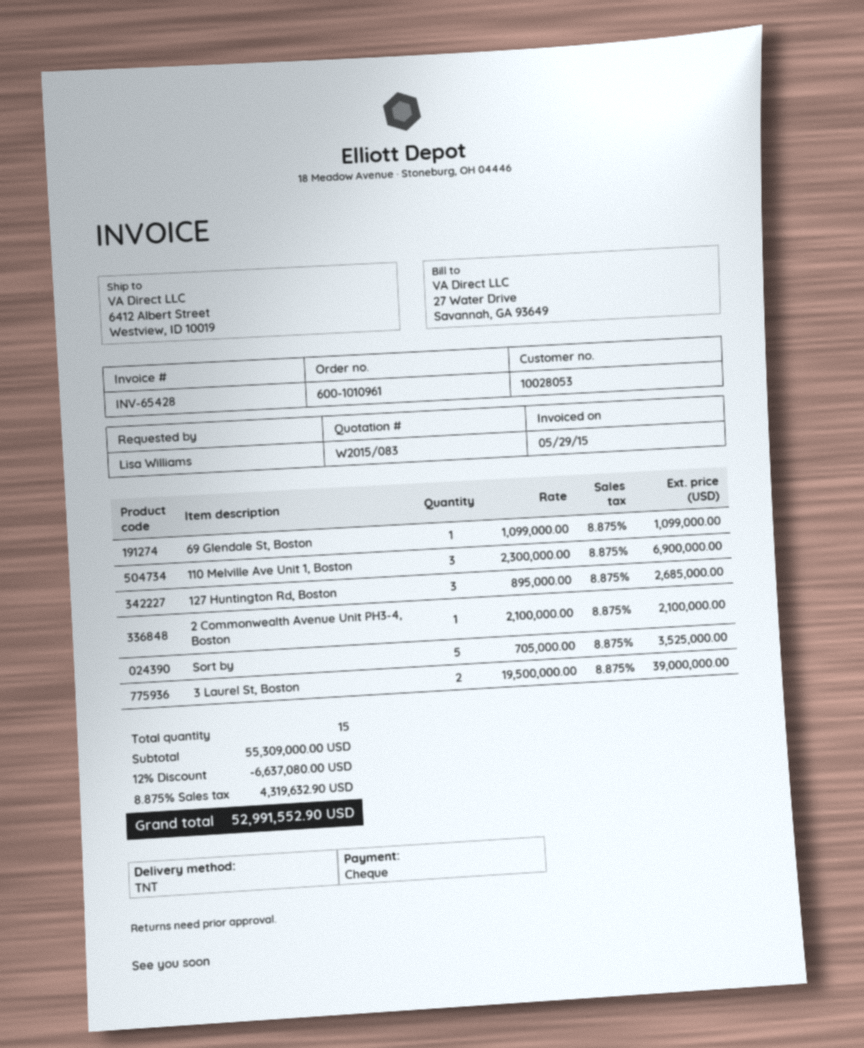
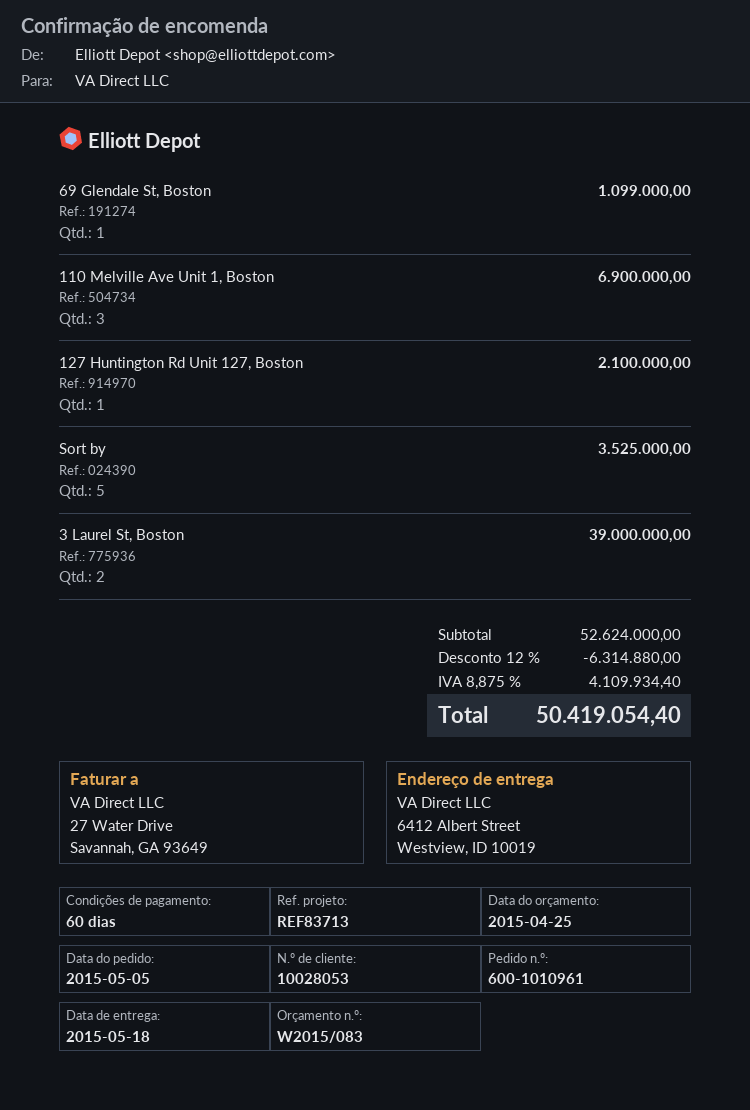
127 Huntington Rd, Boston: 3 for 2685000.00 -> none
2 Commonwealth Avenue Unit PH3-4, Boston: 1 for 2100000.00 -> none
127 Huntington Rd Unit 127, Boston: none -> 1 for 2100000.00
subtotal: 55309000.00 -> 52624000.00
discount: 12% = 6637080.00 -> 12% = 6314880.00
tax: 8.875% = 4319632.90 -> 8.875% = 4109934.40
total: 52991552.90 -> 50419054.40

